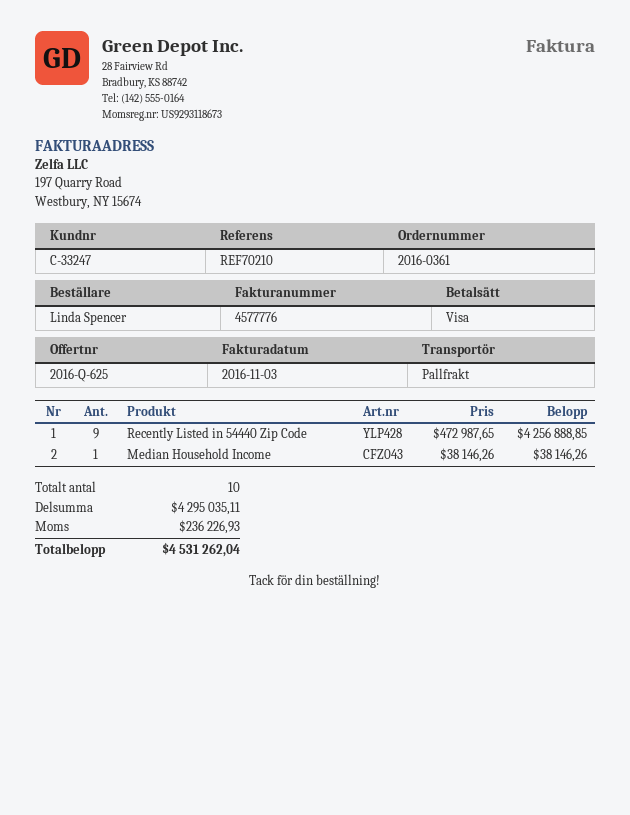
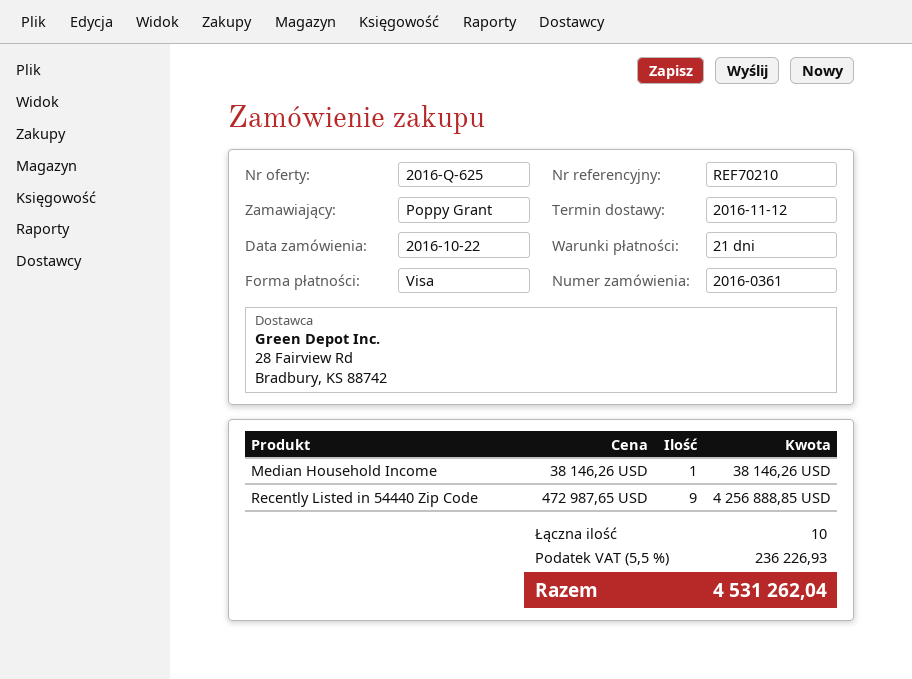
ordered by: Linda Spencer -> Poppy Grant

